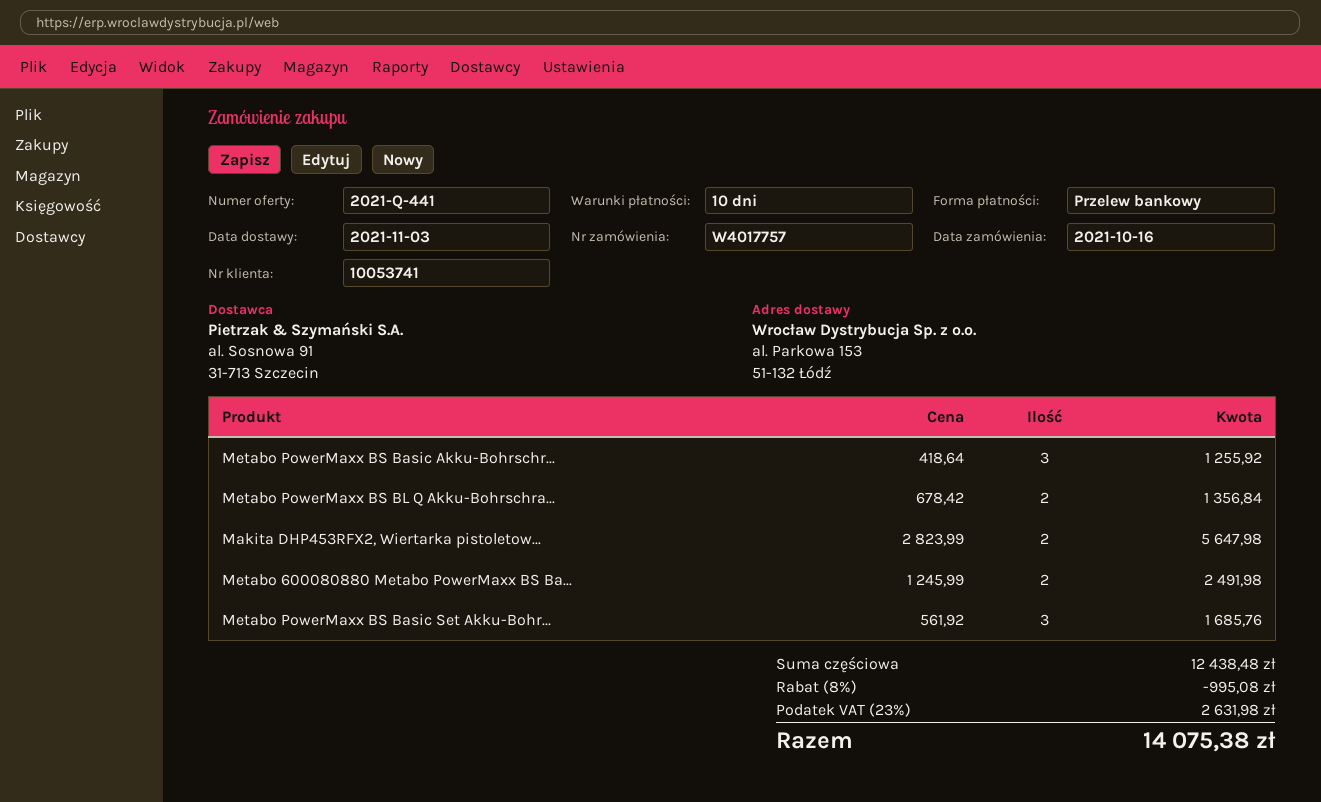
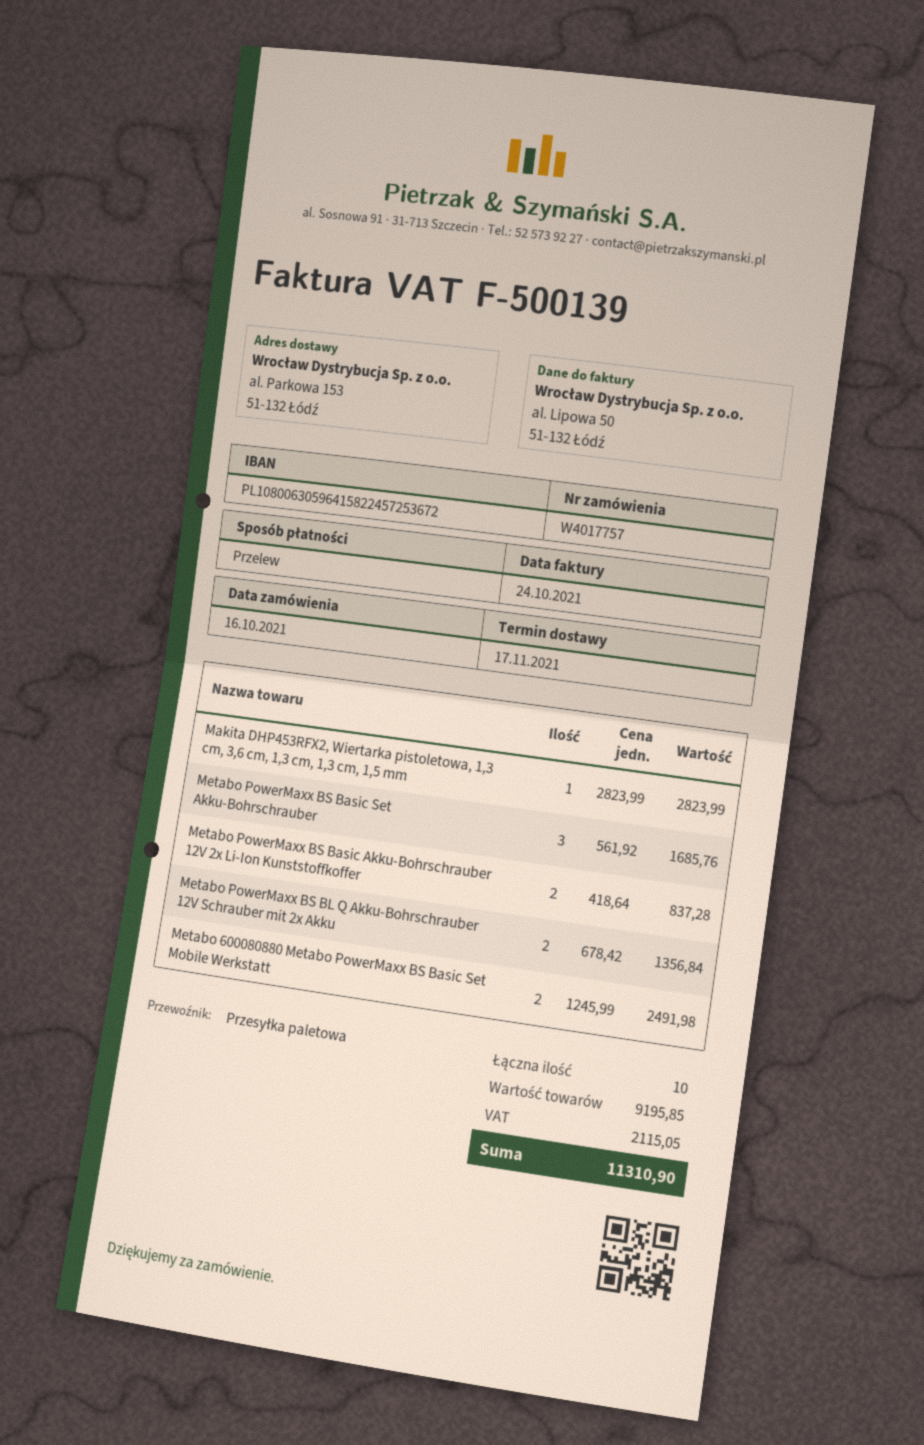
delivery date: 2021-11-03 -> 2021-11-17
Metabo PowerMaxx BS Basic Akku-Bohrschr...: 3 x 418.64 = 1255.92 -> 2 x 418.64 = 837.28
Makita DHP453RFX2, Wiertarka pistoletow...: 2 x 2823.99 = 5647.98 -> 1 x 2823.99 = 2823.99
subtotal: 12438.48 -> 9195.85
discount: 8% = 995.08 -> none
tax: 2631.98 -> 2115.05
total: 14075.38 -> 11310.90

